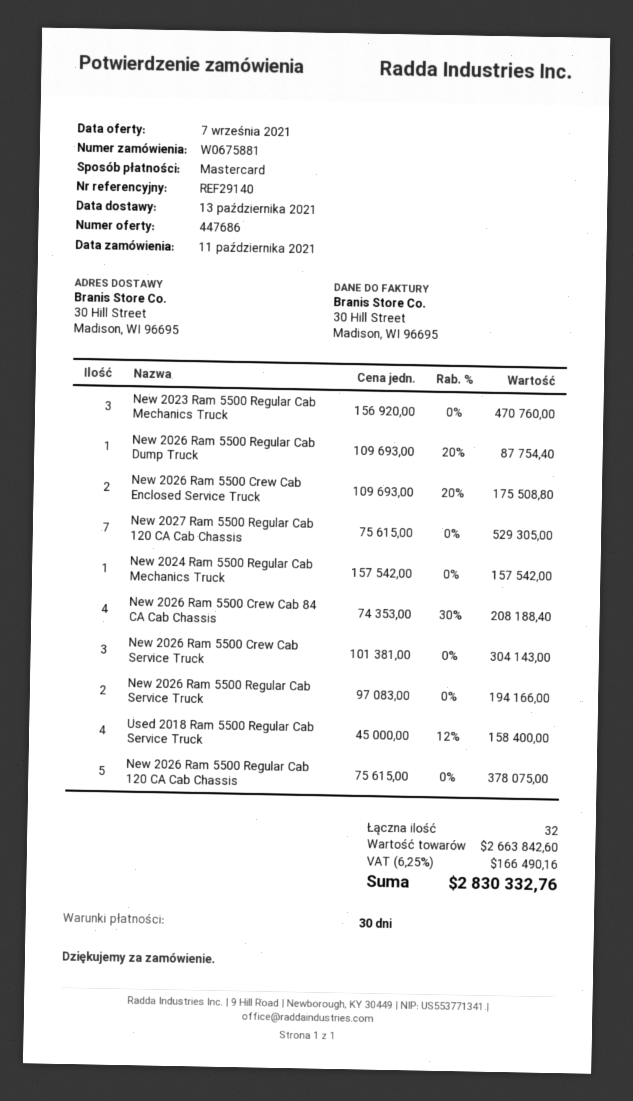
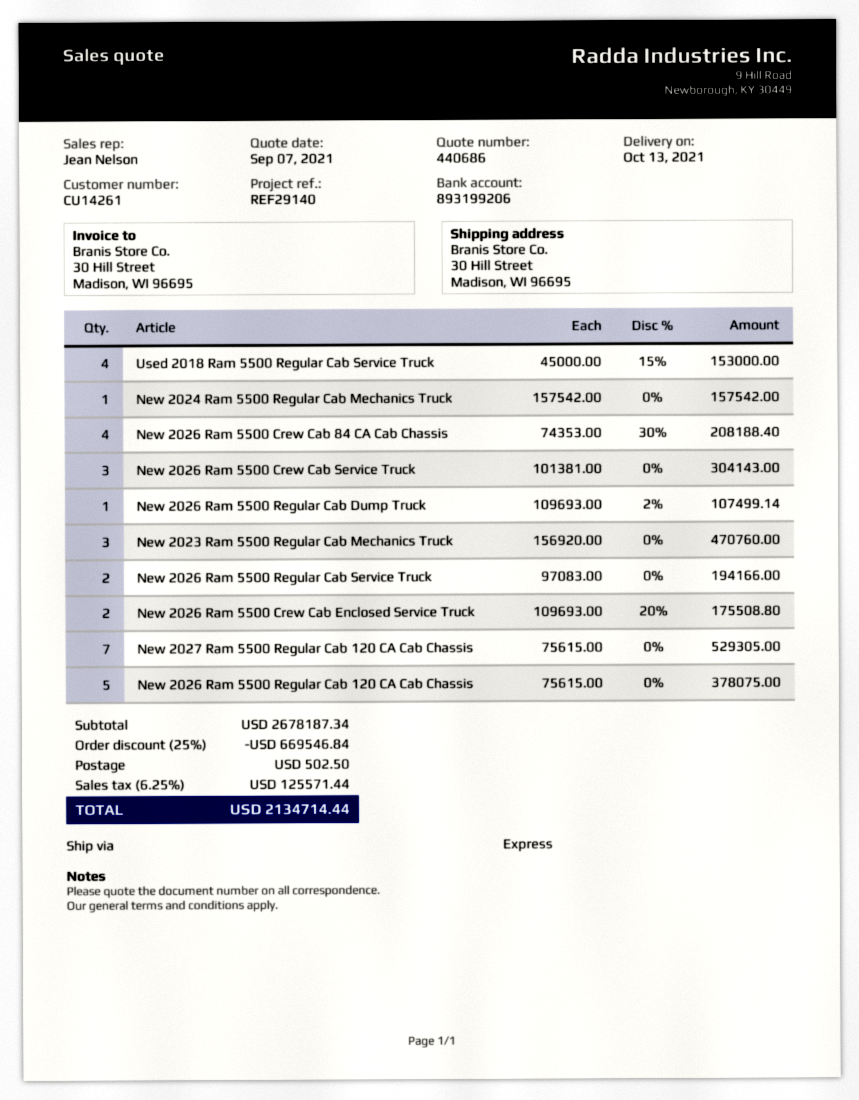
quote number: 447686 -> 440686
New 2026 Ram 5500 Regular Cab Dump Truck: 1 x 109693.00 - 20% = 87754.40 -> 1 x 109693.00 - 2% = 107499.14
Used 2018 Ram 5500 Regular Cab Service Truck: 4 x 45000.00 - 12% = 158400.00 -> 4 x 45000.00 - 15% = 153000.00
subtotal: 2663842.60 -> 2678187.34
discount: none -> 25% = 669546.84
shipping: none -> 502.50
tax: 6.25% = 166490.16 -> 6.25% = 125571.44
total: 2830332.76 -> 2134714.44

